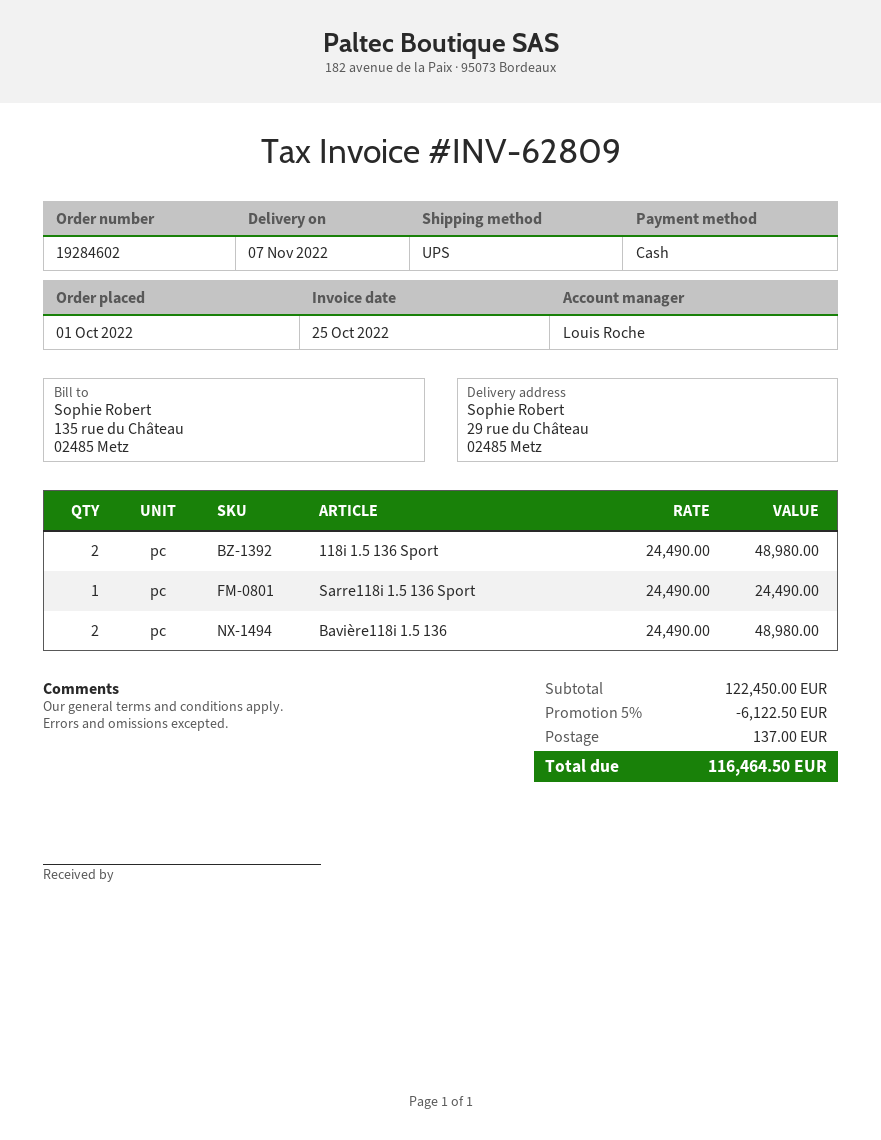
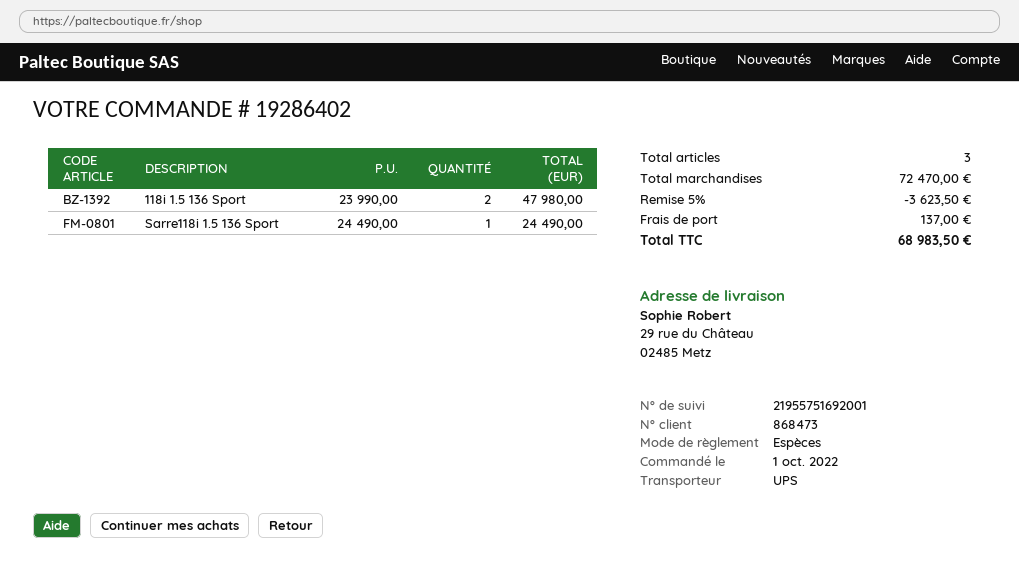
order number: 19284602 -> 19286402
118i 1.5 136 Sport: 2 x 24490.00 = 48980.00 -> 2 x 23990.00 = 47980.00
Bavière118i 1.5 136: 2 x 24490.00 = 48980.00 -> none
subtotal: 122450.00 -> 72470.00
discount: 5% = 6122.50 -> 5% = 3623.50
total: 116464.50 -> 68983.50

